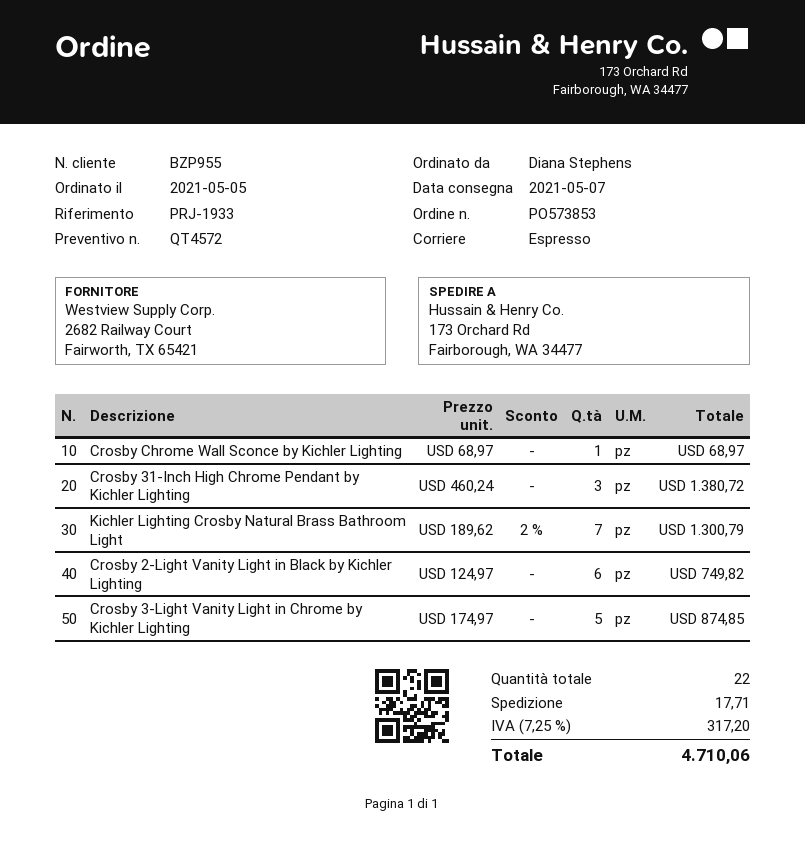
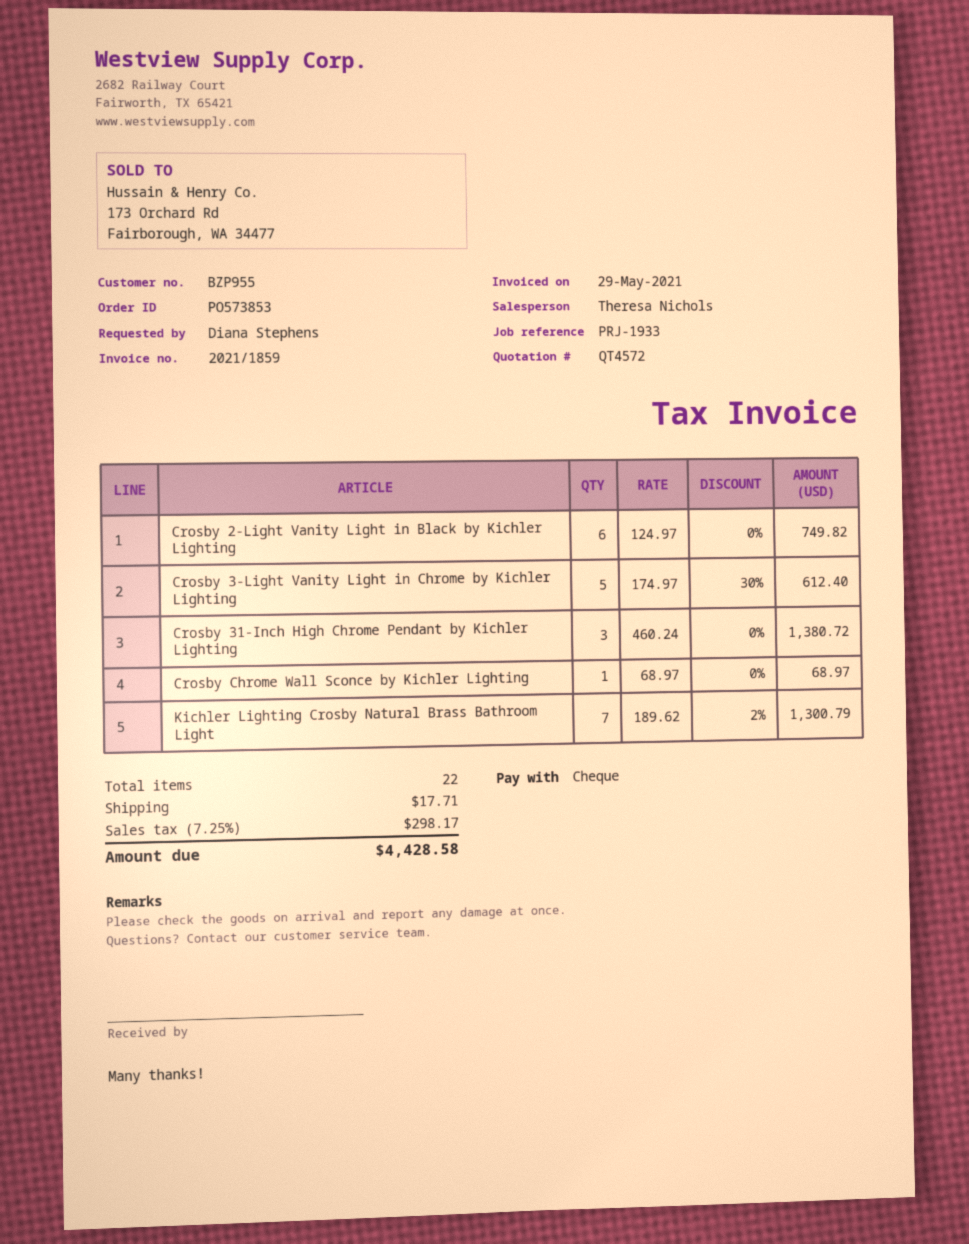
Crosby 3-Light Vanity Light in Chrome by Kichler Lighting: 5 x 174.97 = 874.85 -> 5 x 174.97 - 30% = 612.40
tax: 7.25% = 317.20 -> 7.25% = 298.17
total: 4710.06 -> 4428.58

